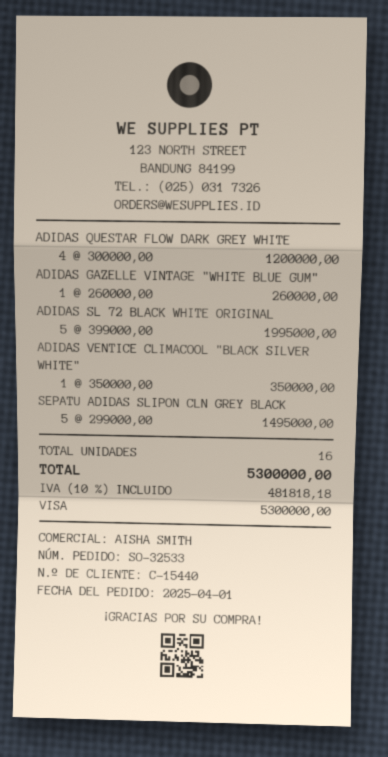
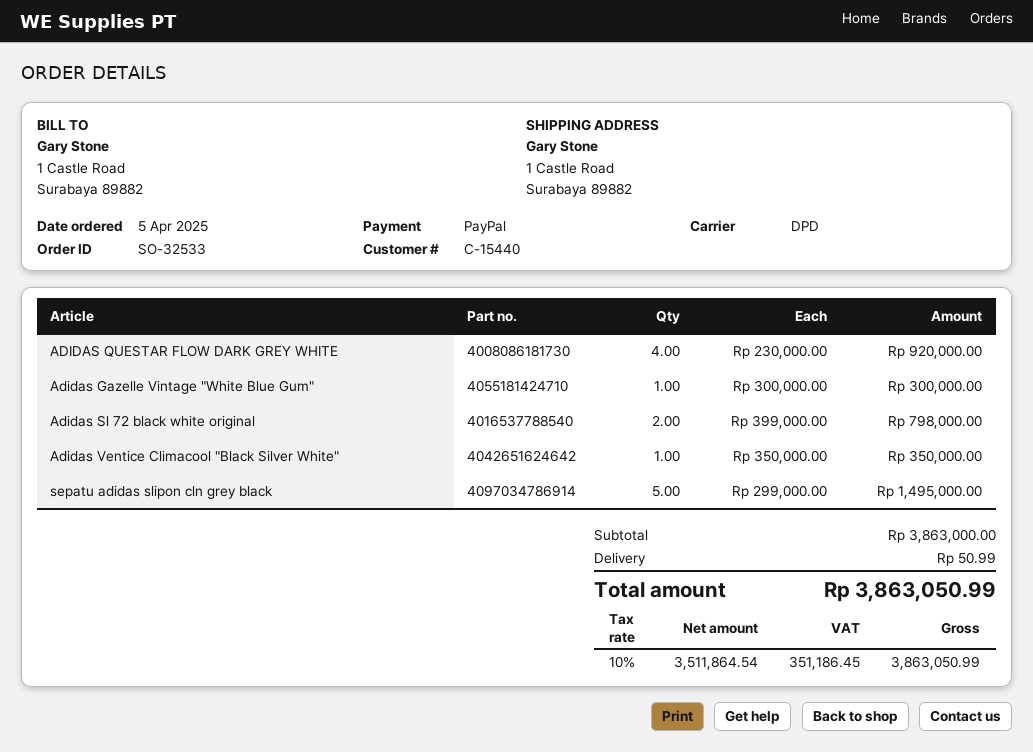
order date: 2025-04-01 -> 2025-04-05
payment method: Visa -> PayPal
ADIDAS QUESTAR FLOW DARK GREY WHITE: 4 x 300000.00 = 1200000.00 -> 4 x 230000.00 = 920000.00
ADIDAS GAZELLE VINTAGE "WHITE BLUE GUM": 1 x 260000.00 = 260000.00 -> 1 x 300000.00 = 300000.00
ADIDAS SL 72 BLACK WHITE ORIGINAL: 5 x 399000.00 = 1995000.00 -> 2 x 399000.00 = 798000.00
shipping: none -> 50.99
tax: 10% = 481818.18 -> 10% = 351186.45
total: 5300000.00 -> 3863050.99

